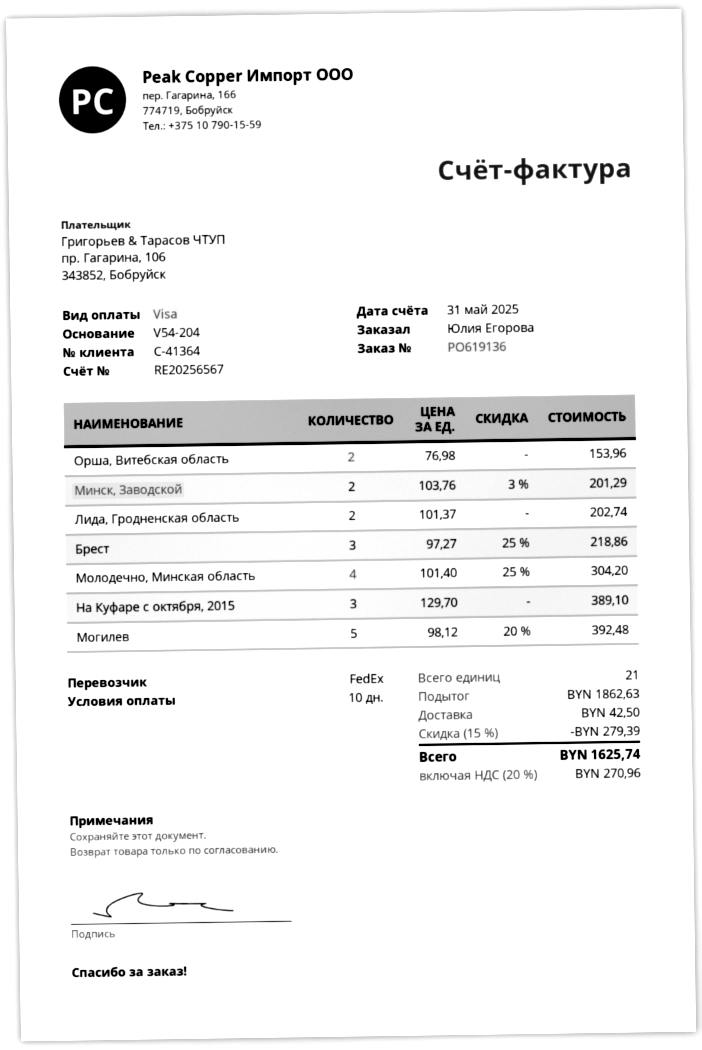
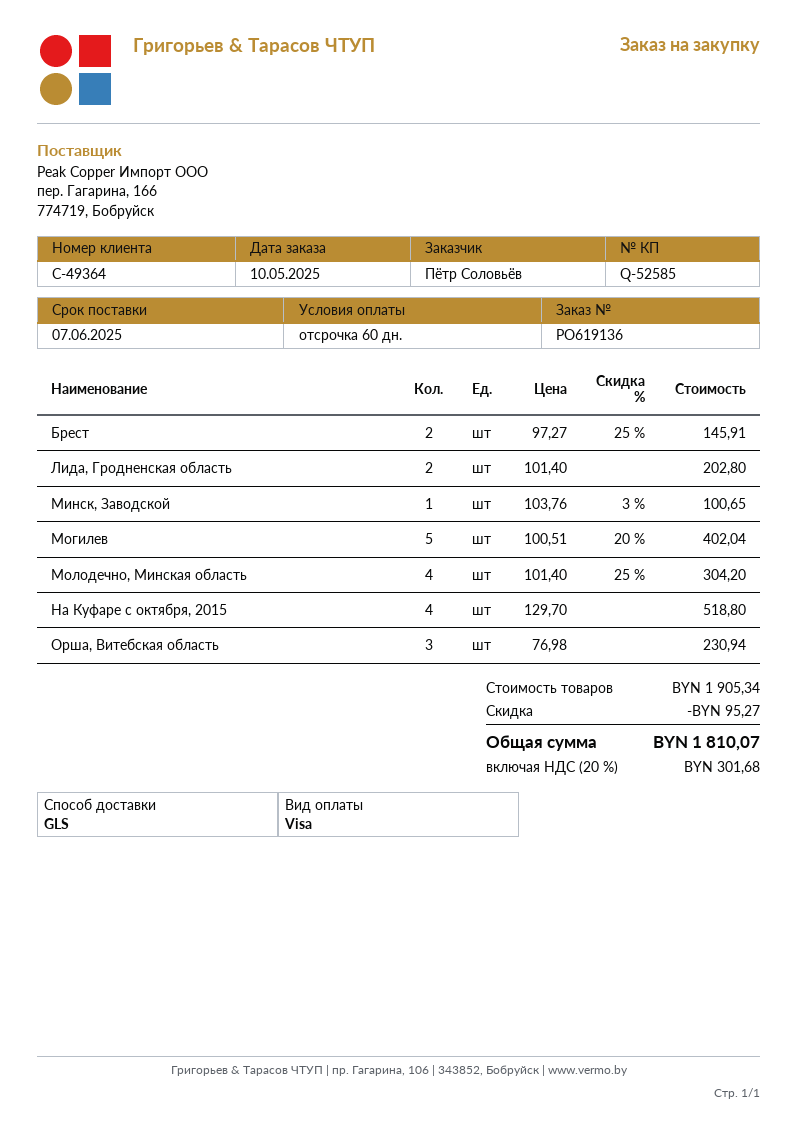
payment terms: 10 days -> 60 days
customer number: C-41364 -> C-49364
ordered by: Юлия Егорова -> Пётр Соловьёв
shipping method: FedEx -> GLS
Орша, Витебская область: 2 x 76.98 = 153.96 -> 3 x 76.98 = 230.94
Минск, Заводской: 2 x 103.76 - 3% = 201.29 -> 1 x 103.76 - 3% = 100.65
Лида, Гродненская область: 2 x 101.37 = 202.74 -> 2 x 101.40 = 202.80
Брест: 3 x 97.27 - 25% = 218.86 -> 2 x 97.27 - 25% = 145.91
На Куфаре с октября, 2015: 3 x 129.70 = 389.10 -> 4 x 129.70 = 518.80
Могилев: 5 x 98.12 - 20% = 392.48 -> 5 x 100.51 - 20% = 402.04
subtotal: 1862.63 -> 1905.34
discount: 279.39 -> 95.27
shipping: 42.50 -> none
tax: 20% = 270.96 -> 20% = 301.68
total: 1625.74 -> 1810.07

